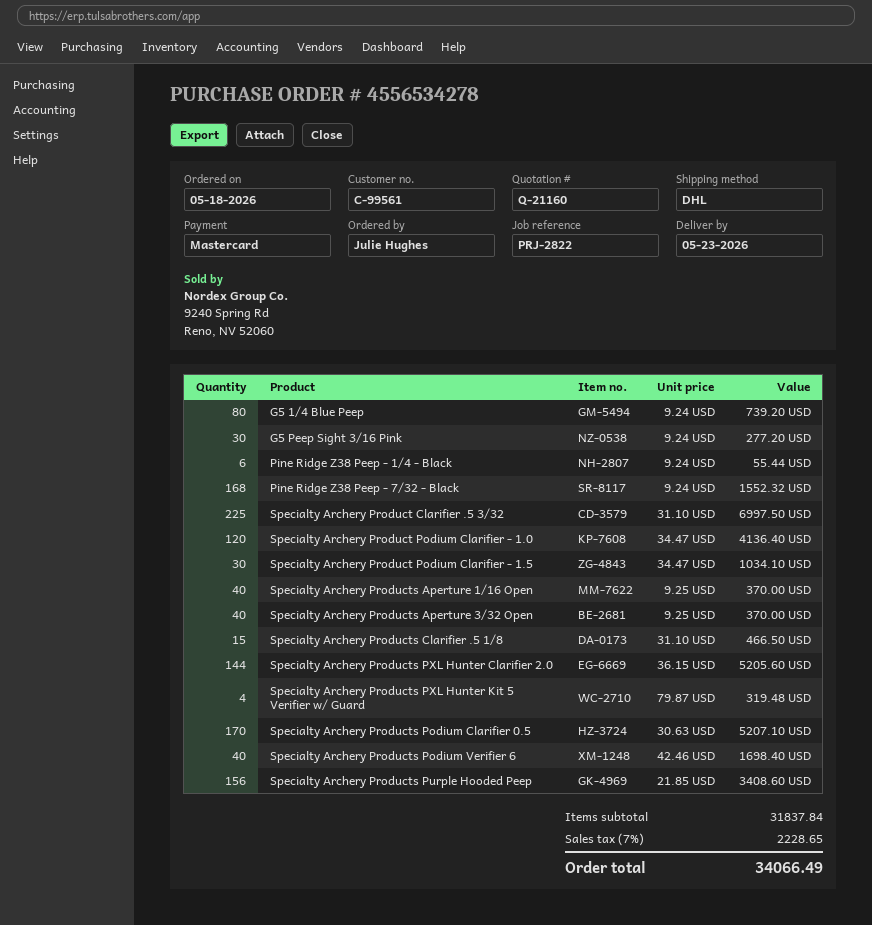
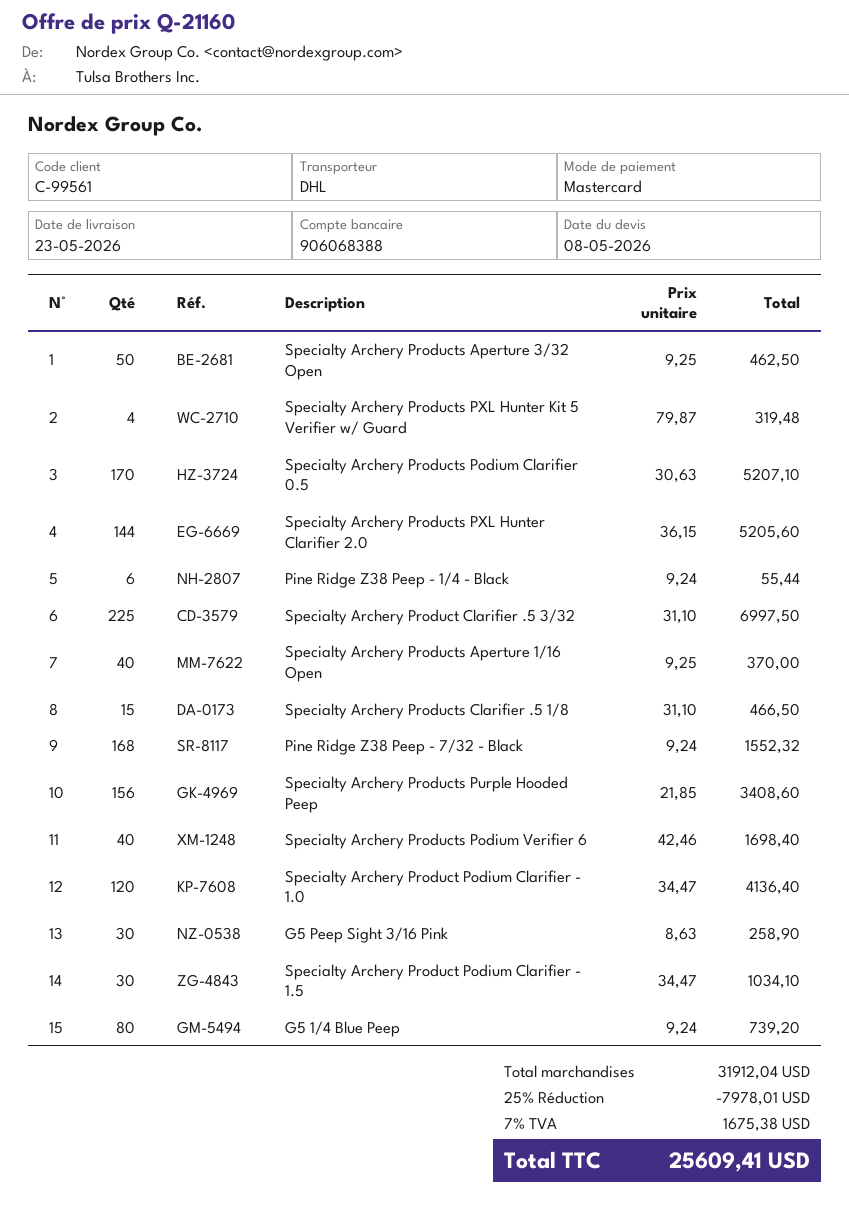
G5 Peep Sight 3/16 Pink: 30 x 9.24 = 277.20 -> 30 x 8.63 = 258.90
Specialty Archery Products Aperture 3/32 Open: 40 x 9.25 = 370.00 -> 50 x 9.25 = 462.50
subtotal: 31837.84 -> 31912.04
discount: none -> 25% = 7978.01
tax: 7% = 2228.65 -> 7% = 1675.38
total: 34066.49 -> 25609.41

